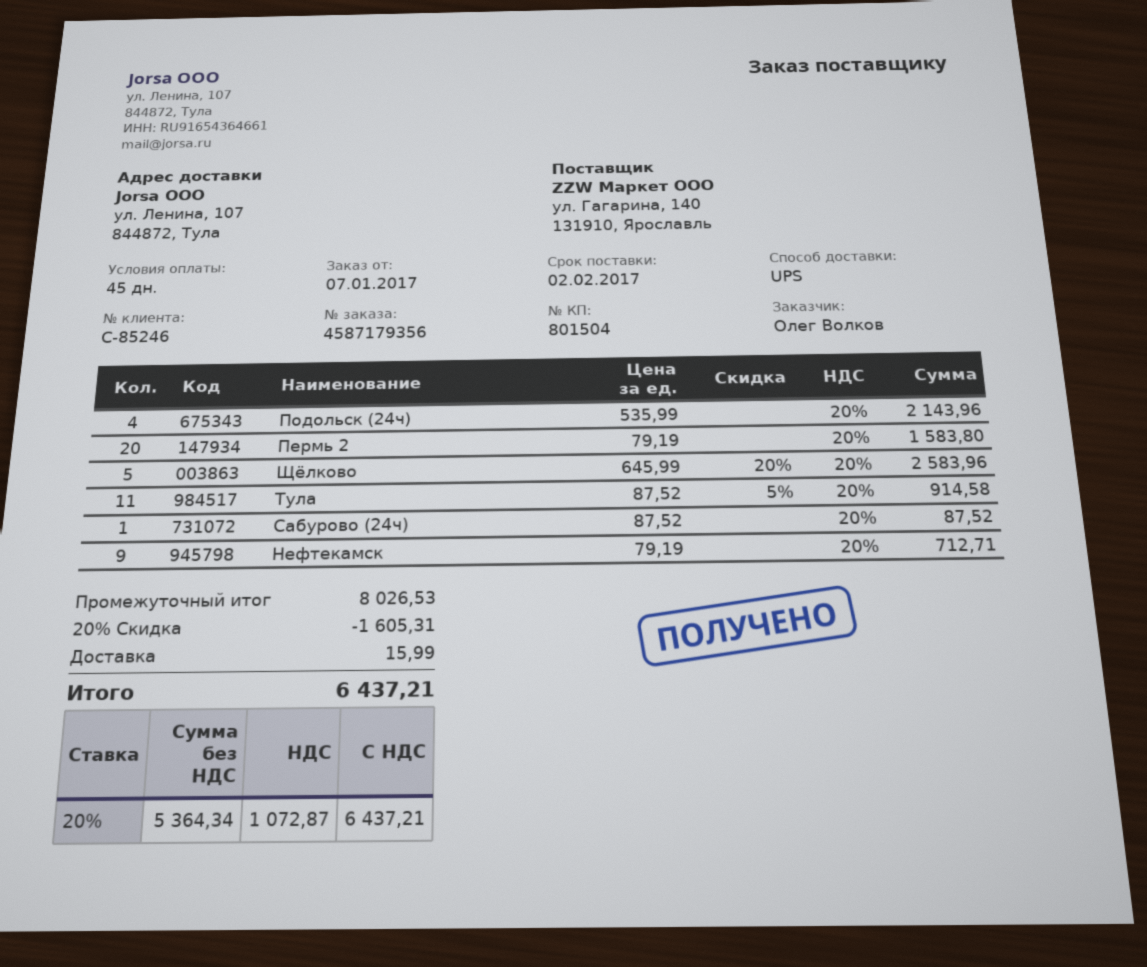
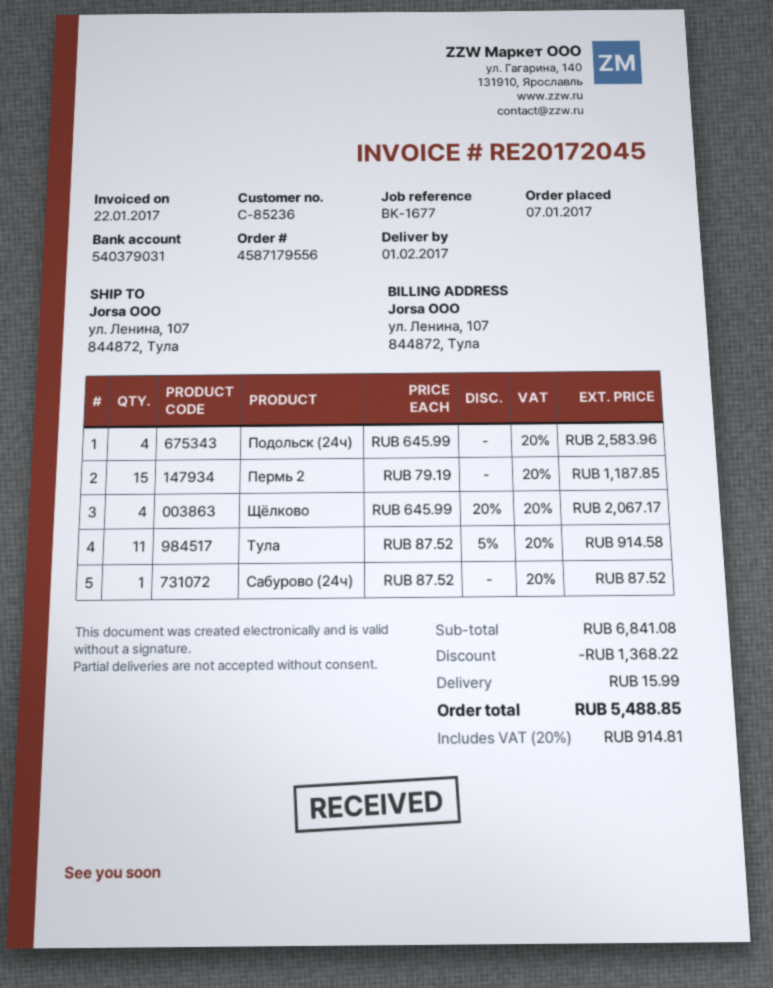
order number: 4587179356 -> 4587179556
delivery date: 2017-02-02 -> 2017-02-01
customer number: C-85246 -> C-85236
Подольск (24ч): 4 x 535.99 = 2143.96 -> 4 x 645.99 = 2583.96
Пермь 2: 20 x 79.19 = 1583.80 -> 15 x 79.19 = 1187.85
Щёлково: 5 x 645.99 - 20% = 2583.96 -> 4 x 645.99 - 20% = 2067.17
Нефтекамск: 9 x 79.19 = 712.71 -> none
subtotal: 8026.53 -> 6841.08
discount: 1605.31 -> 1368.22
tax: 20% = 1072.87 -> 20% = 914.81
total: 6437.21 -> 5488.85

